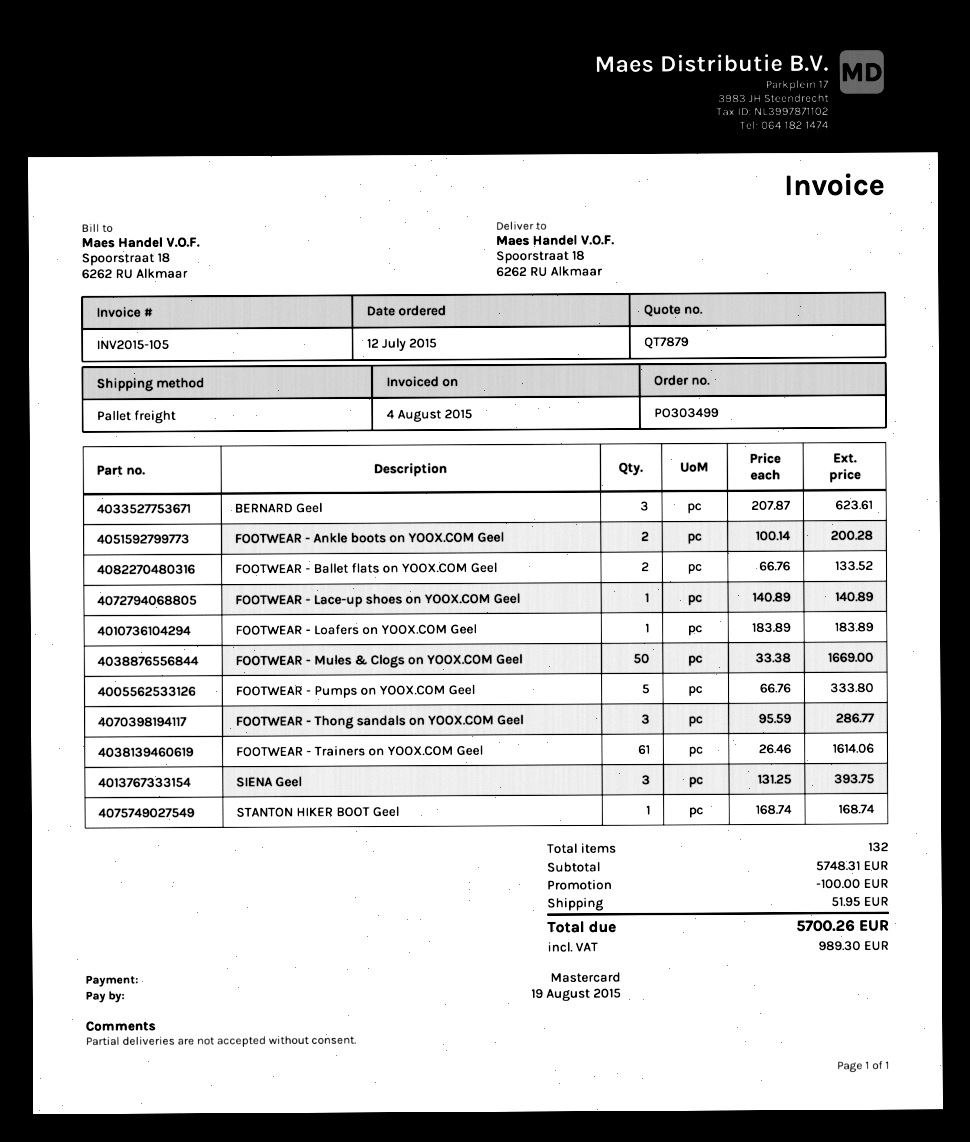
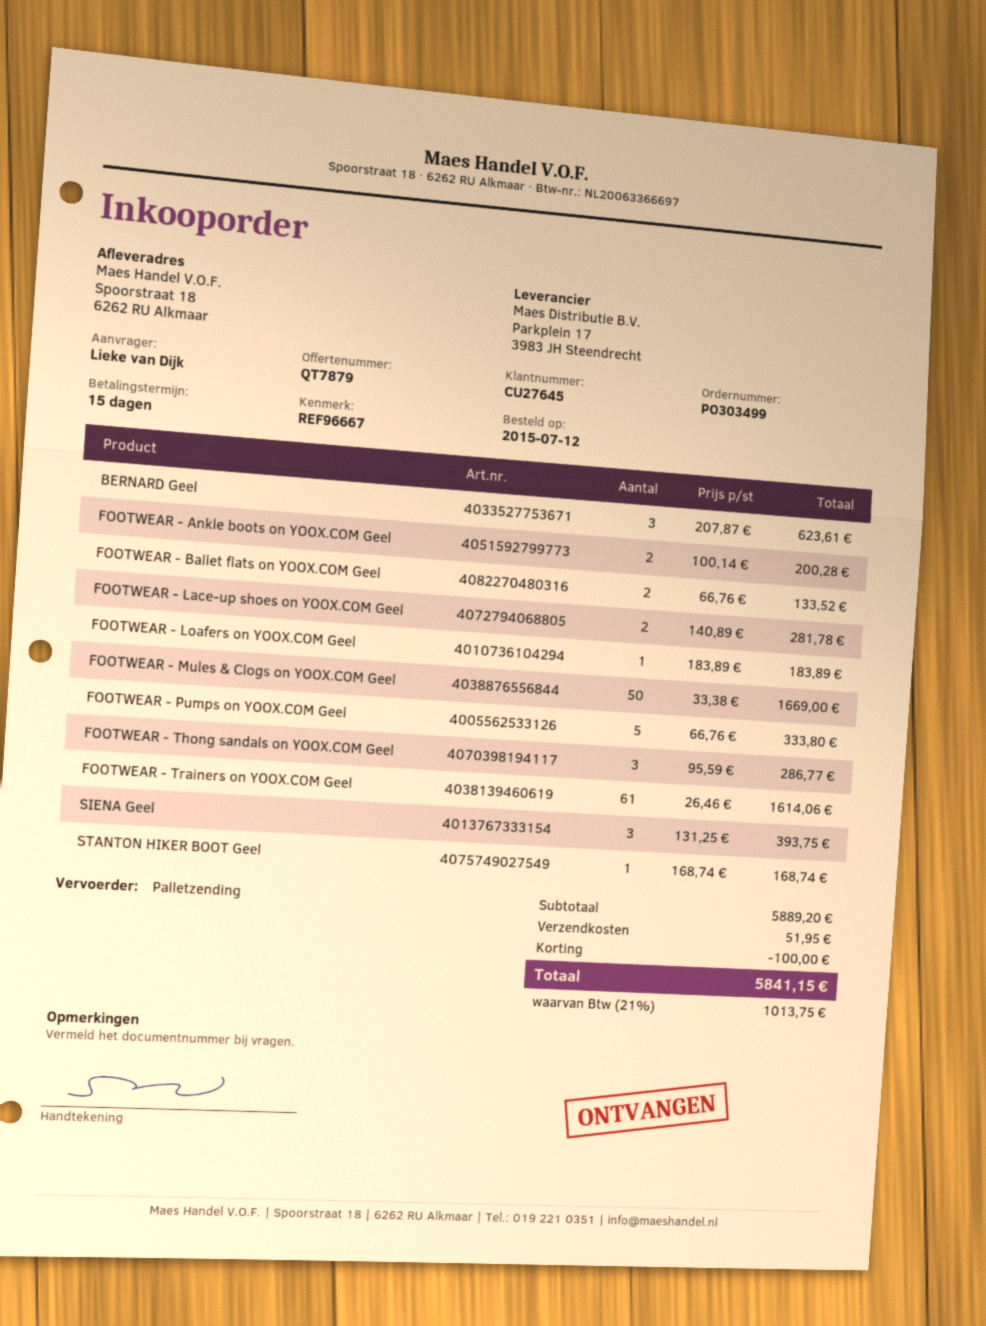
FOOTWEAR - Lace-up shoes on YOOX.COM Geel: 1 x 140.89 = 140.89 -> 2 x 140.89 = 281.78
subtotal: 5748.31 -> 5889.20
tax: 989.30 -> 1013.75
total: 5700.26 -> 5841.15

